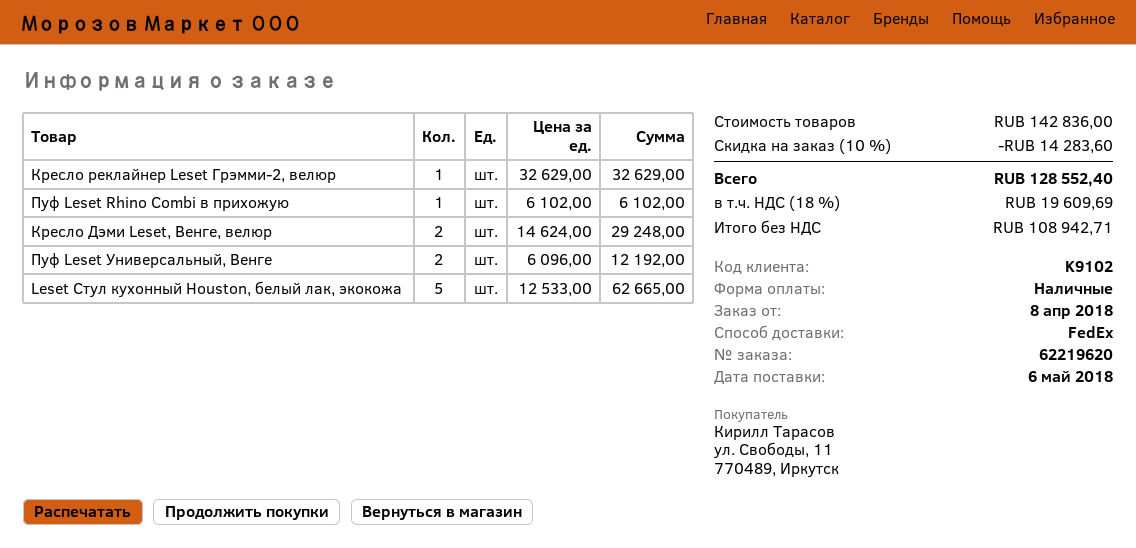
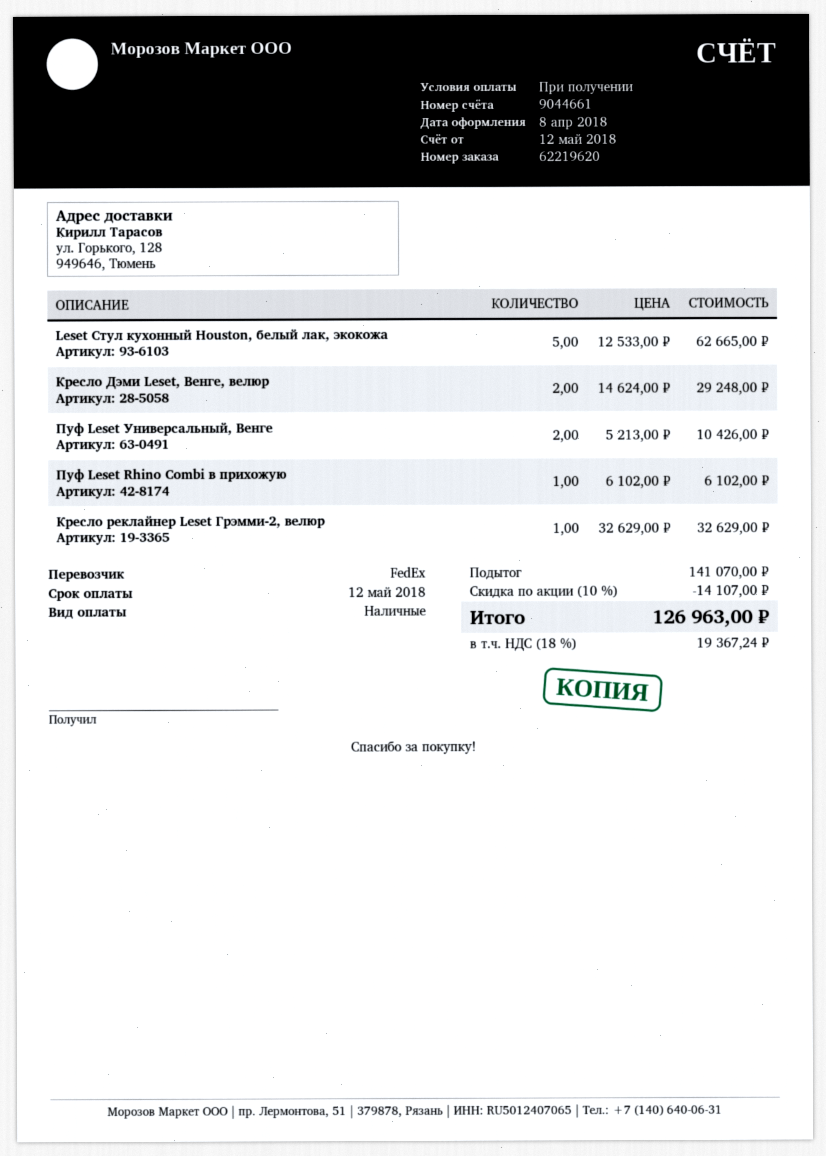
Пуф Leset Универсальный, Венге: 2 x 6096.00 = 12192.00 -> 2 x 5213.00 = 10426.00
subtotal: 142836.00 -> 141070.00
discount: 10% = 14283.60 -> 10% = 14107.00
tax: 18% = 19609.69 -> 18% = 19367.24
total: 128552.40 -> 126963.00

